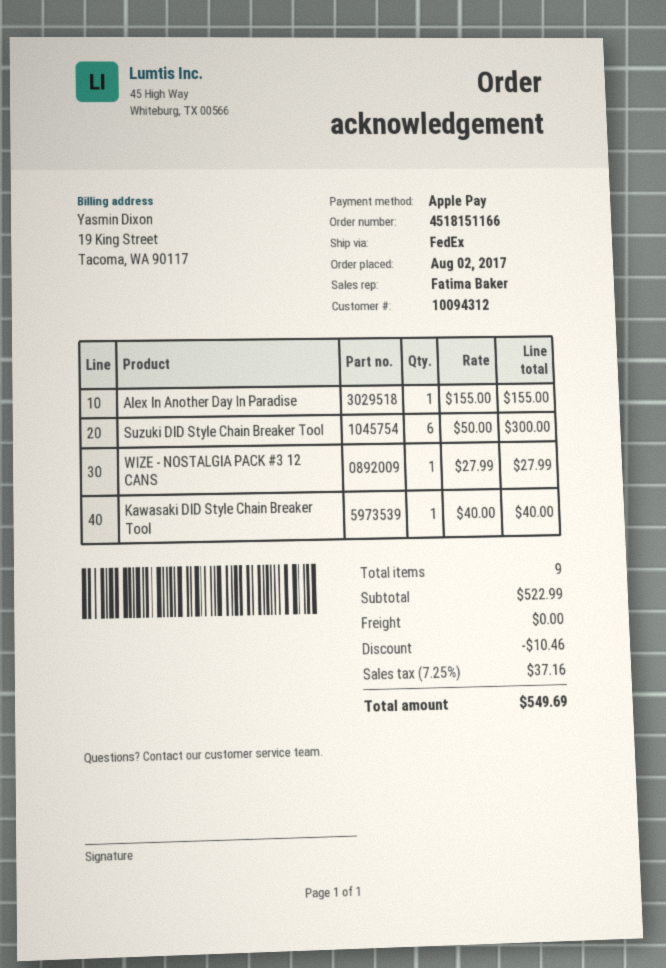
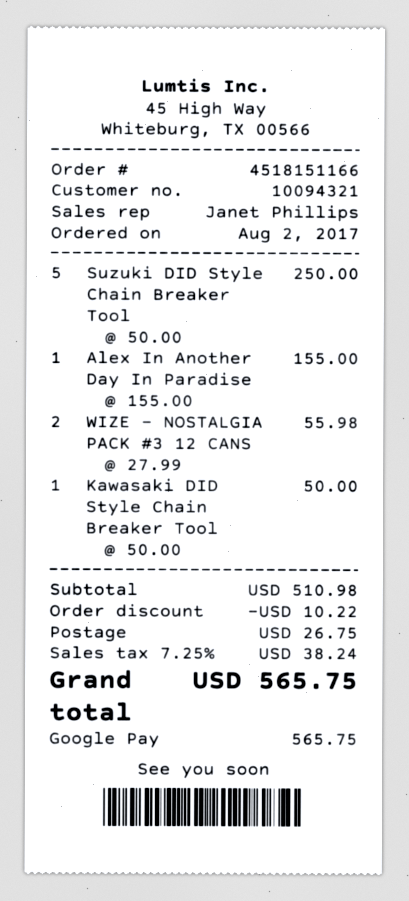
customer number: 10094312 -> 10094321
sales rep: Fatima Baker -> Janet Phillips
payment method: Apple Pay -> Google Pay
Suzuki DID Style Chain Breaker Tool: 6 x 50.00 = 300.00 -> 5 x 50.00 = 250.00
WIZE - NOSTALGIA PACK #3 12 CANS: 1 x 27.99 = 27.99 -> 2 x 27.99 = 55.98
Kawasaki DID Style Chain Breaker Tool: 1 x 40.00 = 40.00 -> 1 x 50.00 = 50.00
subtotal: 522.99 -> 510.98
discount: 10.46 -> 10.22
shipping: 0.00 -> 26.75
tax: 7.25% = 37.16 -> 7.25% = 38.24
total: 549.69 -> 565.75

